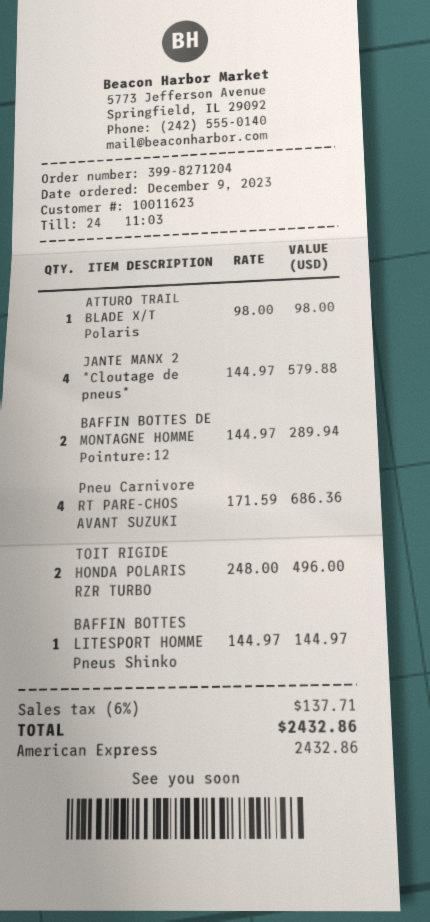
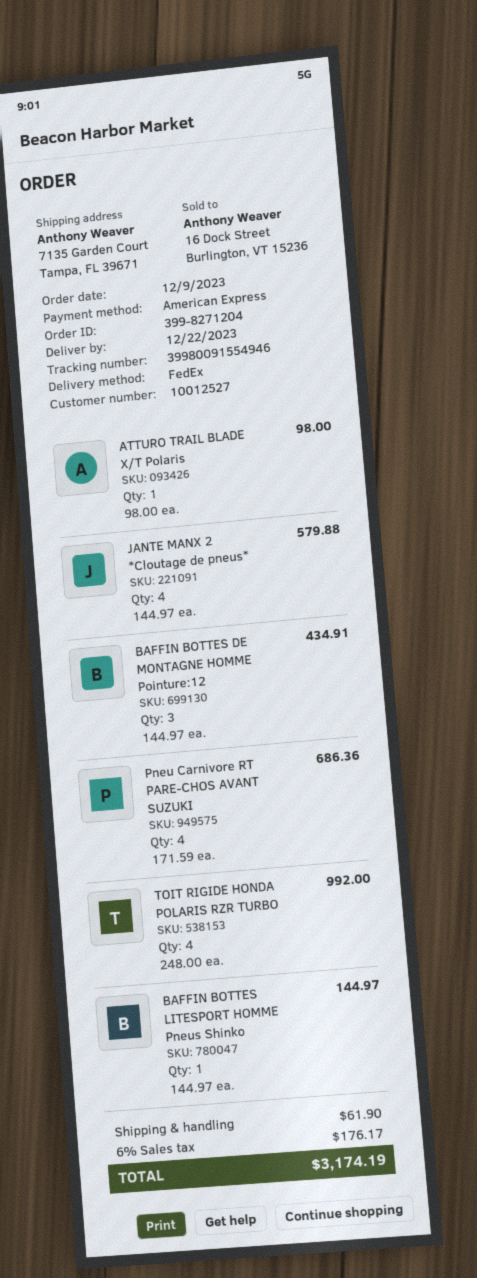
customer number: 10011623 -> 10012527
BAFFIN BOTTES DE MONTAGNE HOMME Pointure:12: 2 x 144.97 = 289.94 -> 3 x 144.97 = 434.91
TOIT RIGIDE HONDA POLARIS RZR TURBO: 2 x 248.00 = 496.00 -> 4 x 248.00 = 992.00
shipping: none -> 61.90
tax: 6% = 137.71 -> 6% = 176.17
total: 2432.86 -> 3174.19

